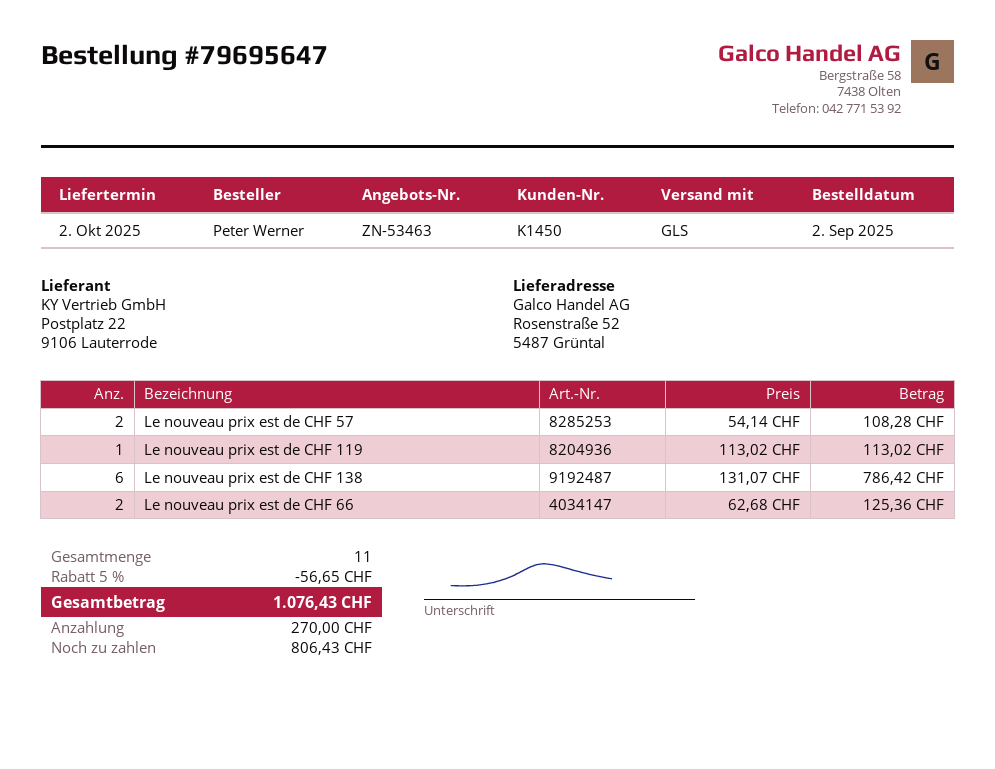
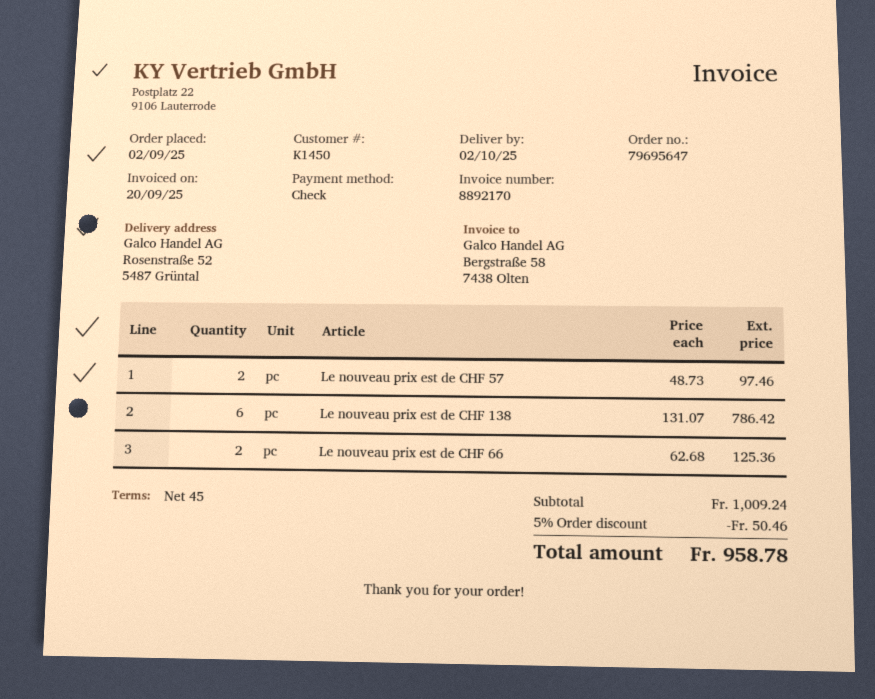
Le nouveau prix est de CHF 57: 2 x 54.14 = 108.28 -> 2 x 48.73 = 97.46
Le nouveau prix est de CHF 119: 1 x 113.02 = 113.02 -> none
discount: 5% = 56.65 -> 5% = 50.46
total: 1076.43 -> 958.78

